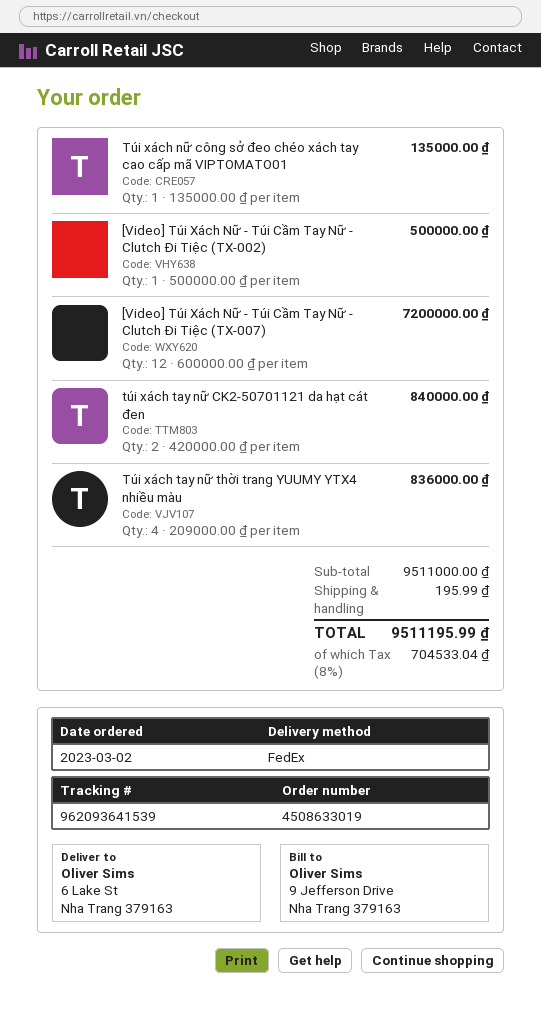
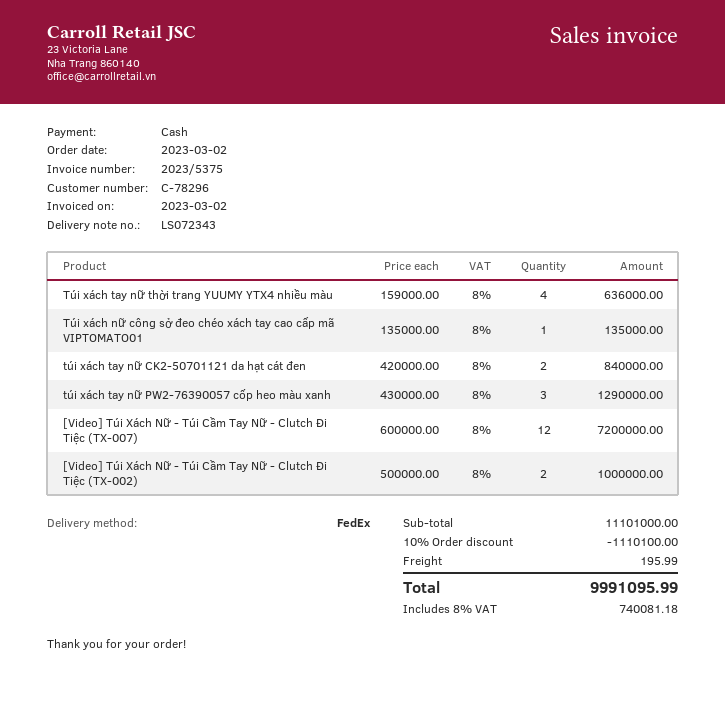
[Video] Túi Xách Nữ - Túi Cầm Tay Nữ - Clutch Đi Tiệc (TX-002): 1 x 500000.00 = 500000.00 -> 2 x 500000.00 = 1000000.00
Túi xách tay nữ thời trang YUUMY YTX4 nhiều màu: 4 x 209000.00 = 836000.00 -> 4 x 159000.00 = 636000.00
túi xách tay nữ PW2-76390057 cốp heo màu xanh: none -> 3 x 430000.00 = 1290000.00
subtotal: 9511000.00 -> 11101000.00
discount: none -> 10% = 1110100.00
tax: 8% = 704533.04 -> 8% = 740081.18
total: 9511195.99 -> 9991095.99

